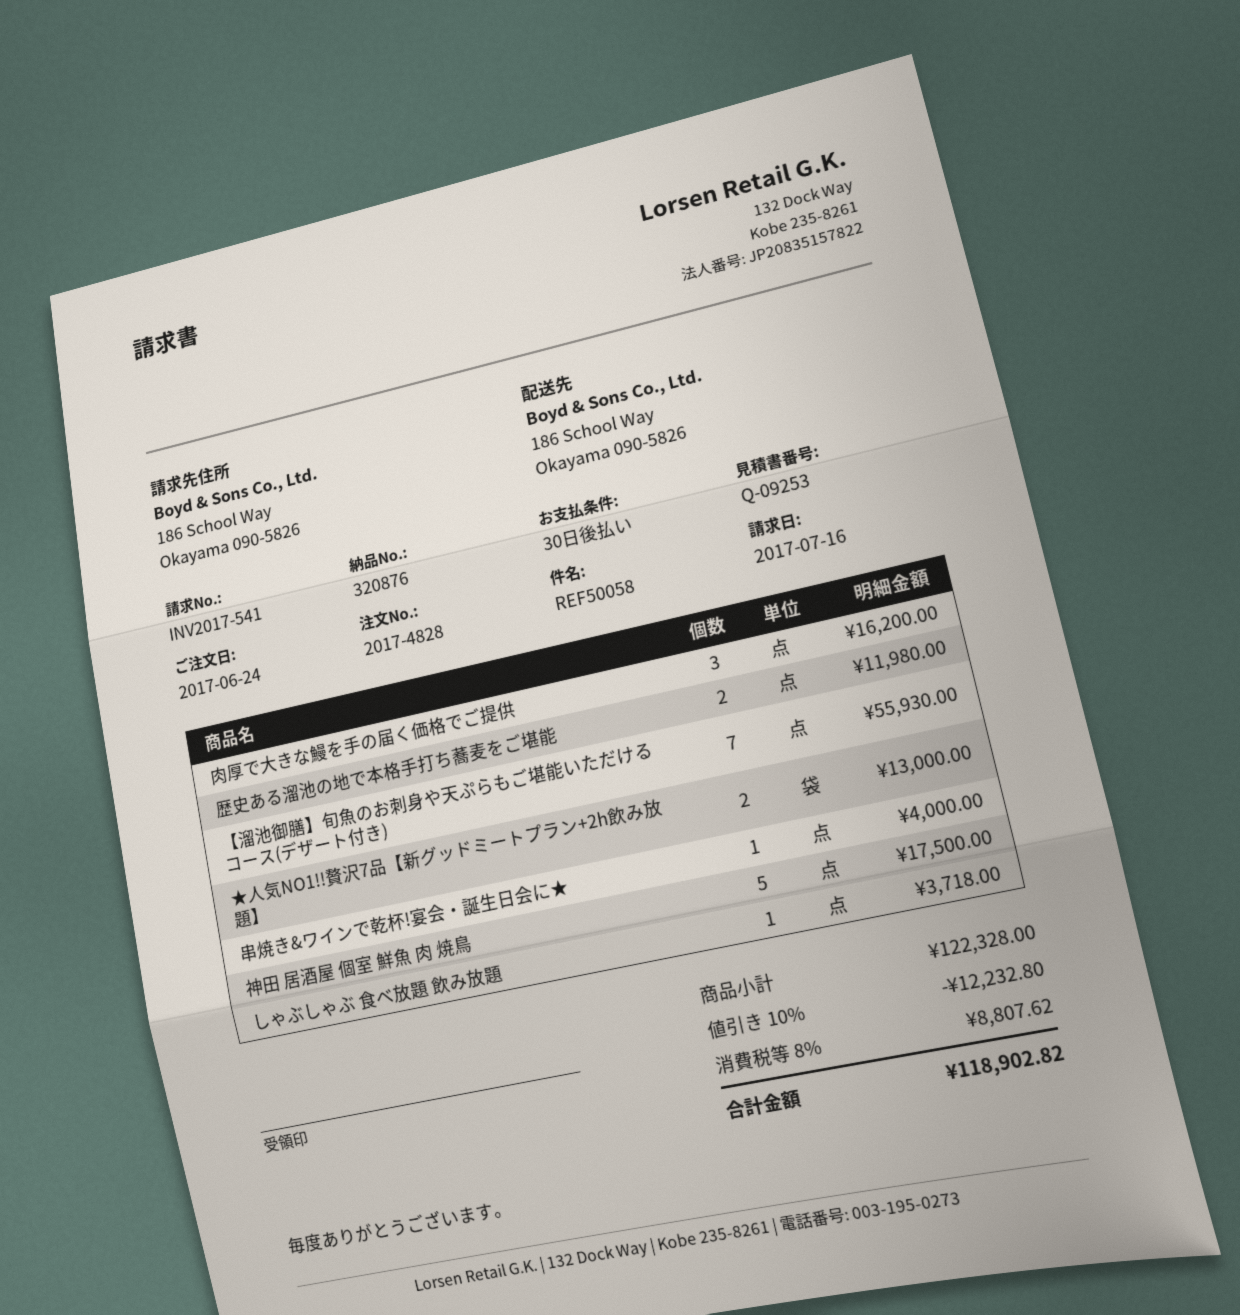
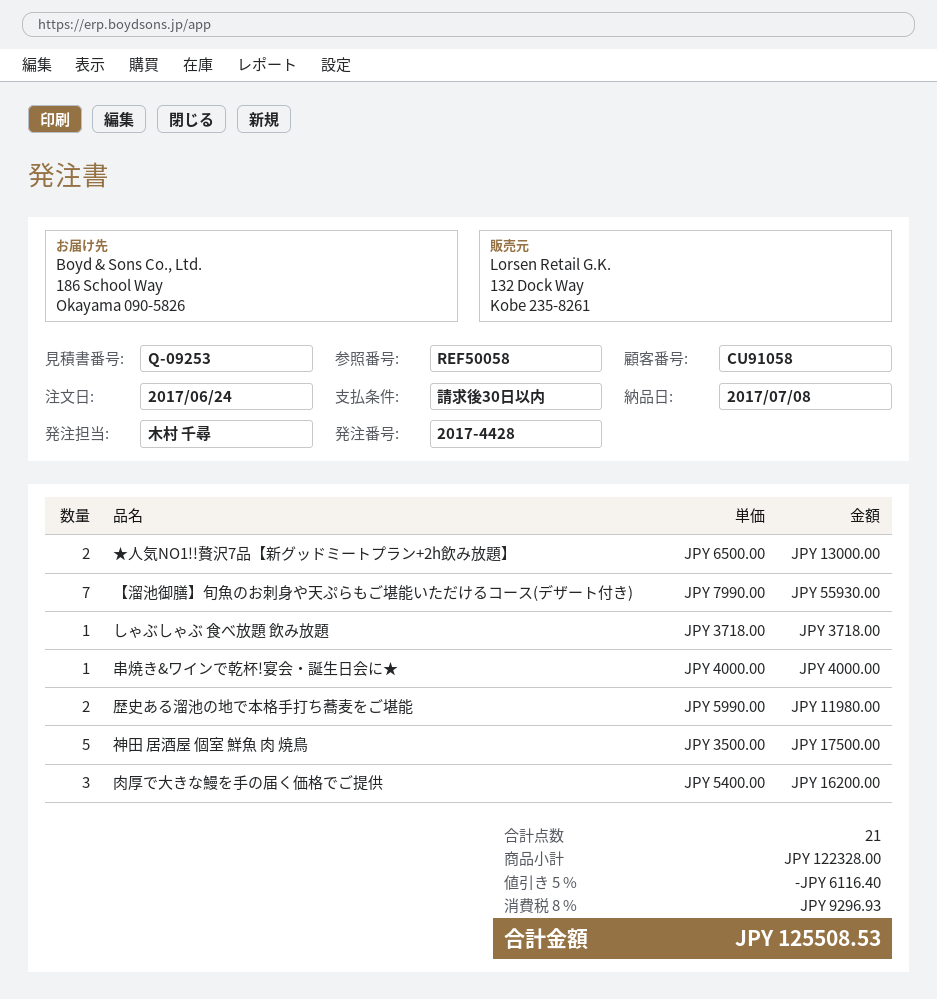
order number: 2017-4828 -> 2017-4428
discount: 10% = 12232.80 -> 5% = 6116.40
tax: 8% = 8807.62 -> 8% = 9296.93
total: 118902.82 -> 125508.53

